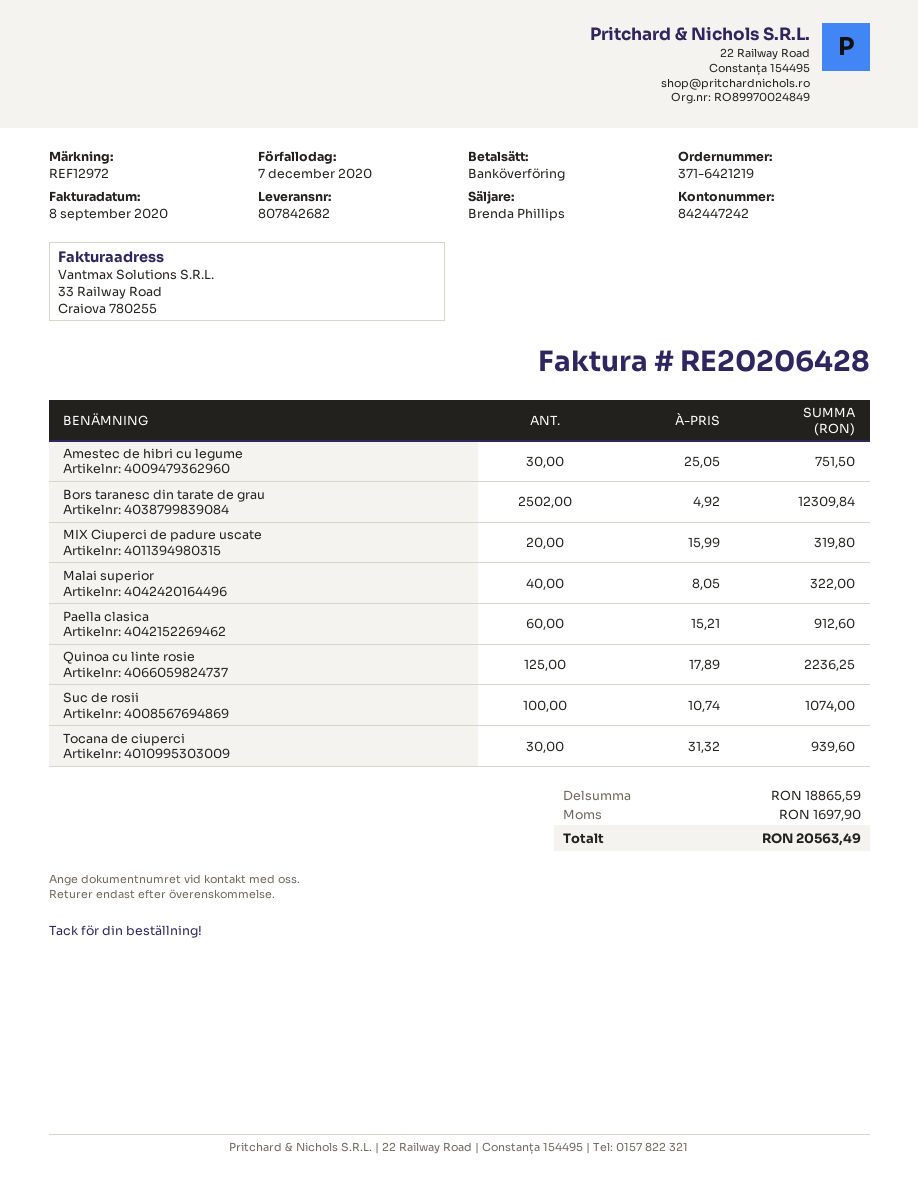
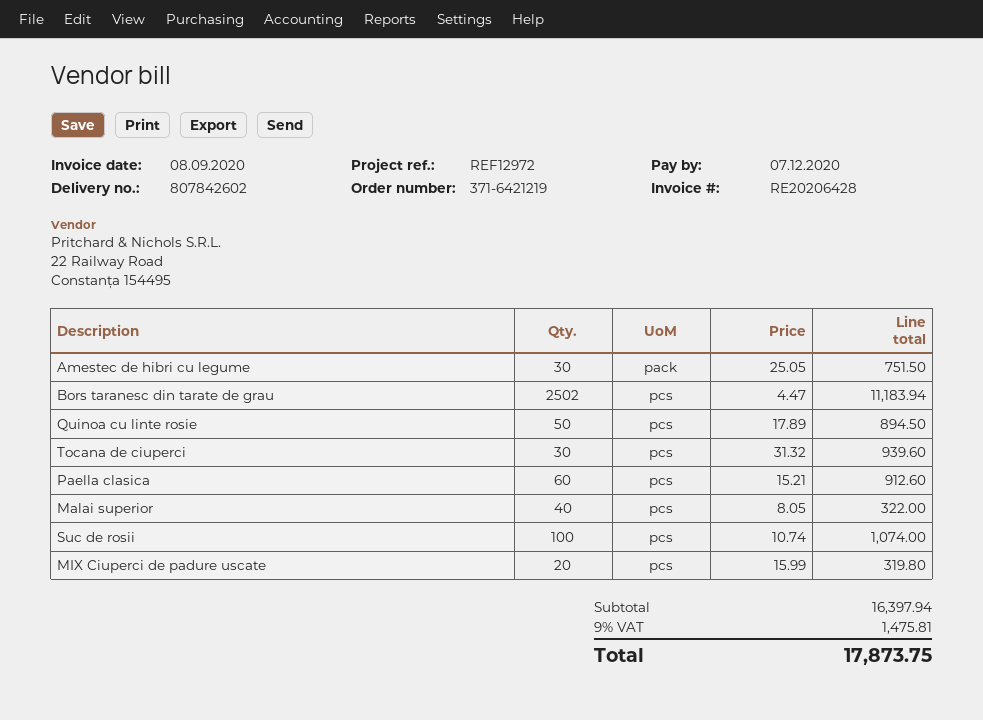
delivery note number: 807842682 -> 807842602
Bors taranesc din tarate de grau: 2502 x 4.92 = 12309.84 -> 2502 x 4.47 = 11183.94
Quinoa cu linte rosie: 125 x 17.89 = 2236.25 -> 50 x 17.89 = 894.50
subtotal: 18865.59 -> 16397.94
tax: 1697.90 -> 1475.81
total: 20563.49 -> 17873.75

